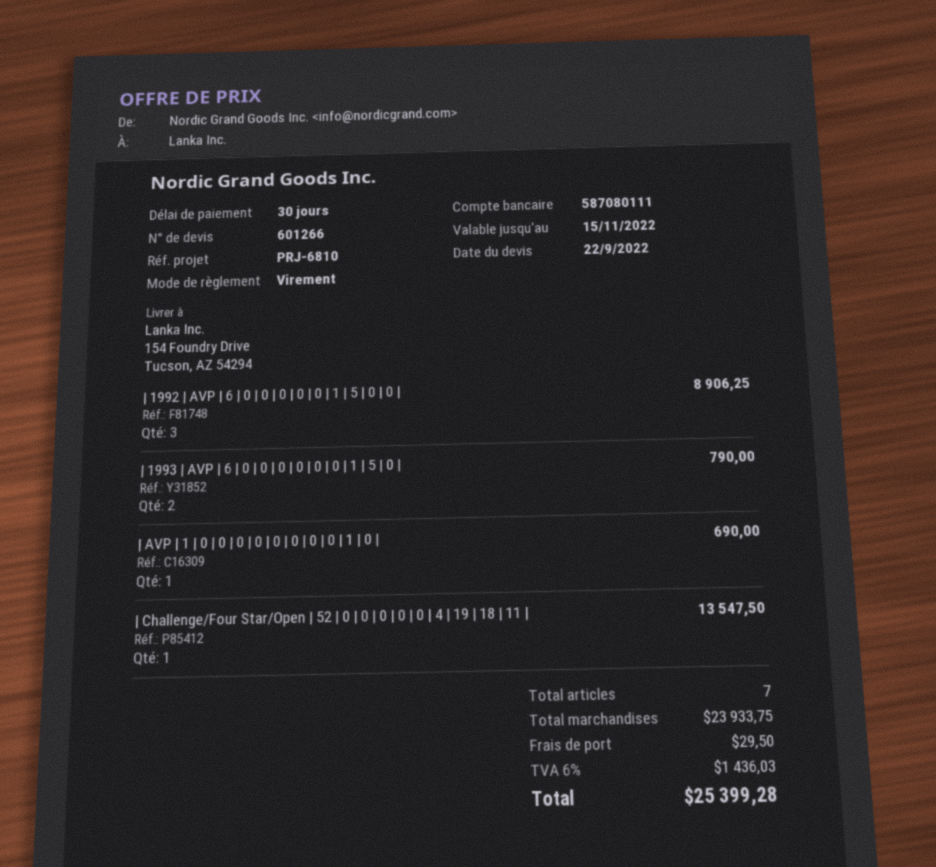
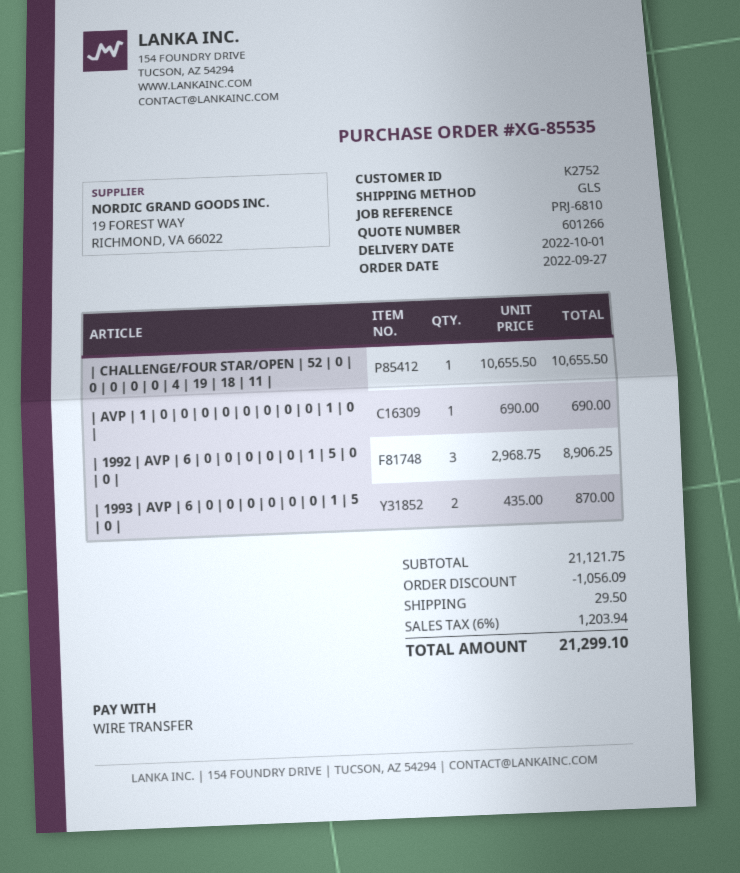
| 1993 | AVP | 6 | 0 | 0 | 0 | 0 | 0 | 0 | 1 | 5 | 0 |: 2 for 790.00 -> 2 for 870.00
| Challenge/Four Star/Open | 52 | 0 | 0 | 0 | 0 | 0 | 4 | 19 | 18 | 11 |: 1 for 13547.50 -> 1 for 10655.50
subtotal: 23933.75 -> 21121.75
discount: none -> 1056.09
tax: 6% = 1436.03 -> 6% = 1203.94
total: 25399.28 -> 21299.10

